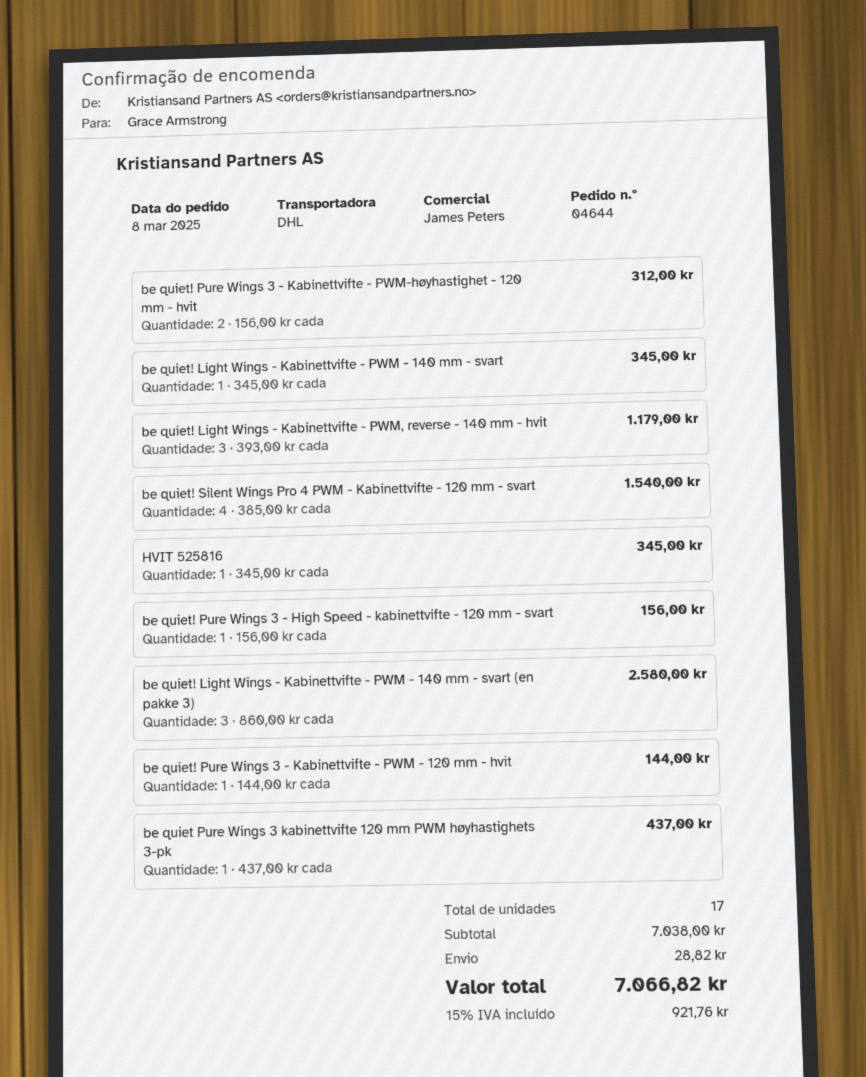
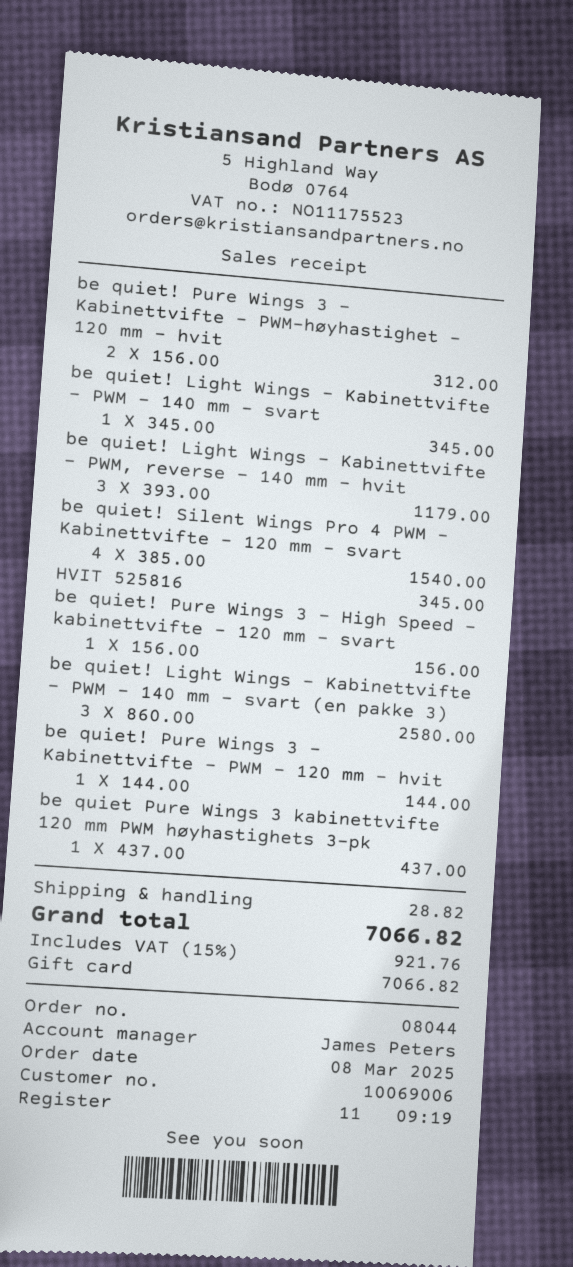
order number: 04644 -> 08044

